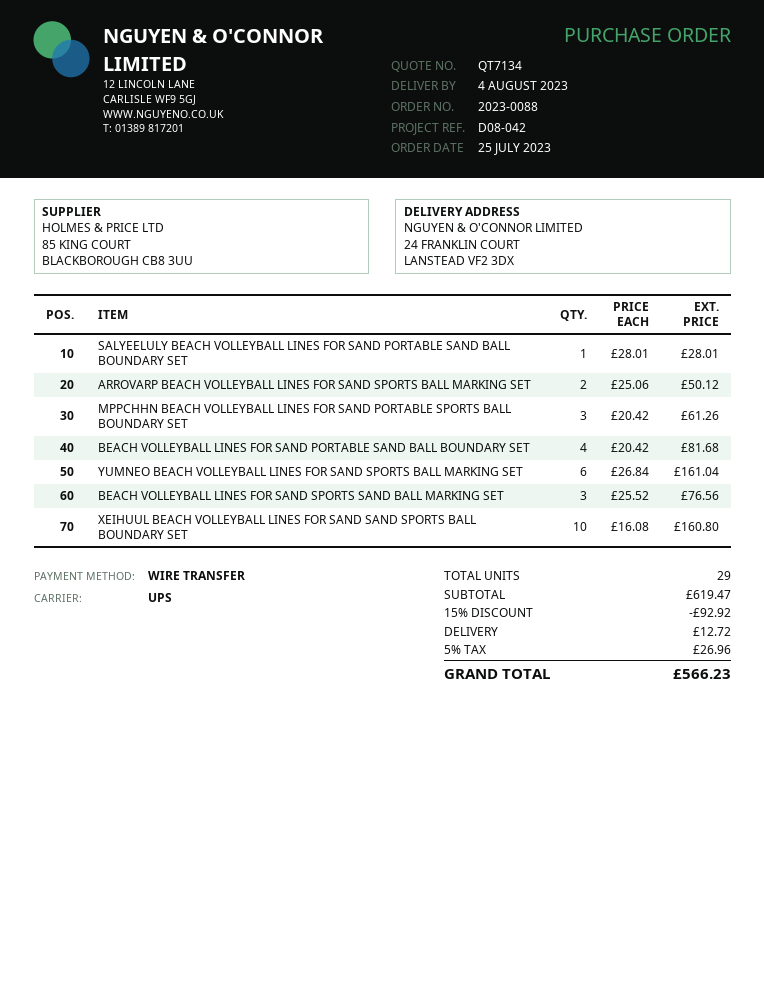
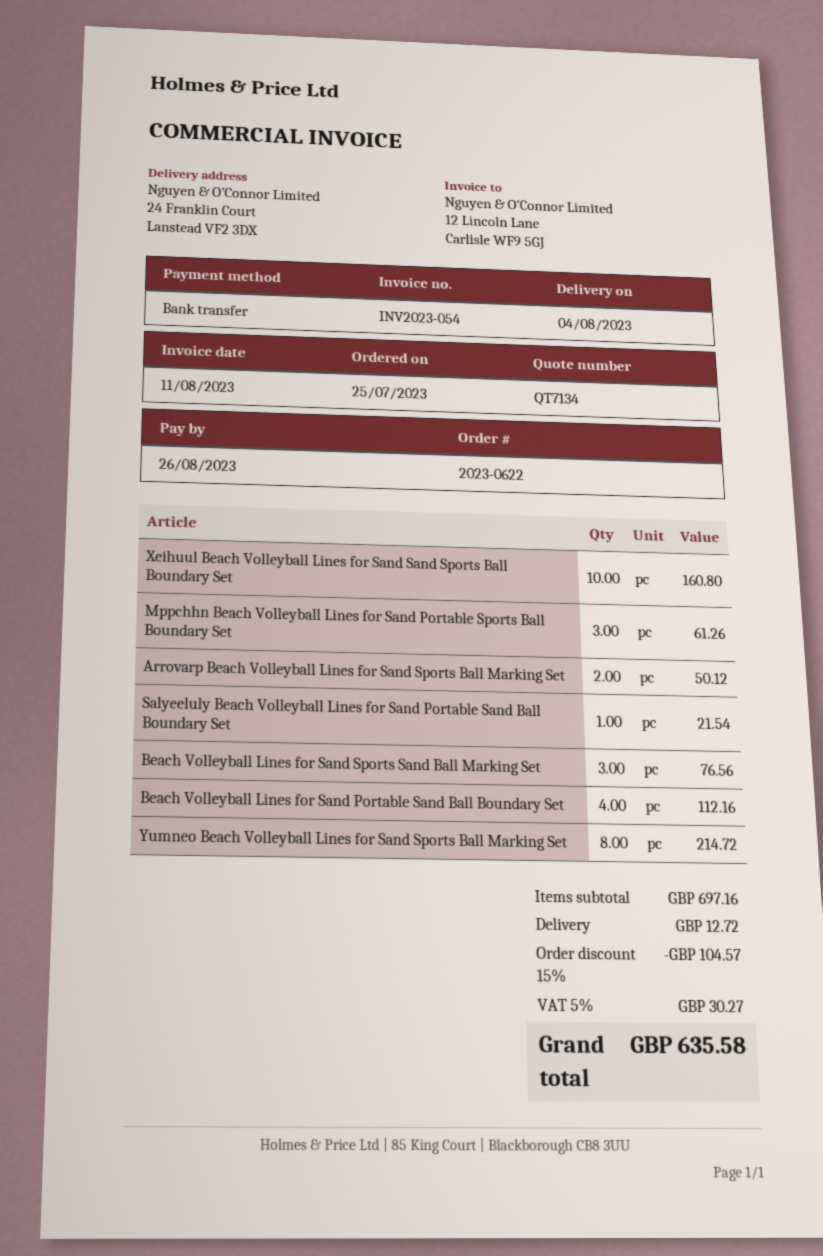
order number: 2023-0088 -> 2023-0622
SALYEELULY BEACH VOLLEYBALL LINES FOR SAND PORTABLE SAND BALL BOUNDARY SET: 1 for 28.01 -> 1 for 21.54
BEACH VOLLEYBALL LINES FOR SAND PORTABLE SAND BALL BOUNDARY SET: 4 for 81.68 -> 4 for 112.16
YUMNEO BEACH VOLLEYBALL LINES FOR SAND SPORTS BALL MARKING SET: 6 for 161.04 -> 8 for 214.72
subtotal: 619.47 -> 697.16
discount: 15% = 92.92 -> 15% = 104.57
tax: 5% = 26.96 -> 5% = 30.27
total: 566.23 -> 635.58

